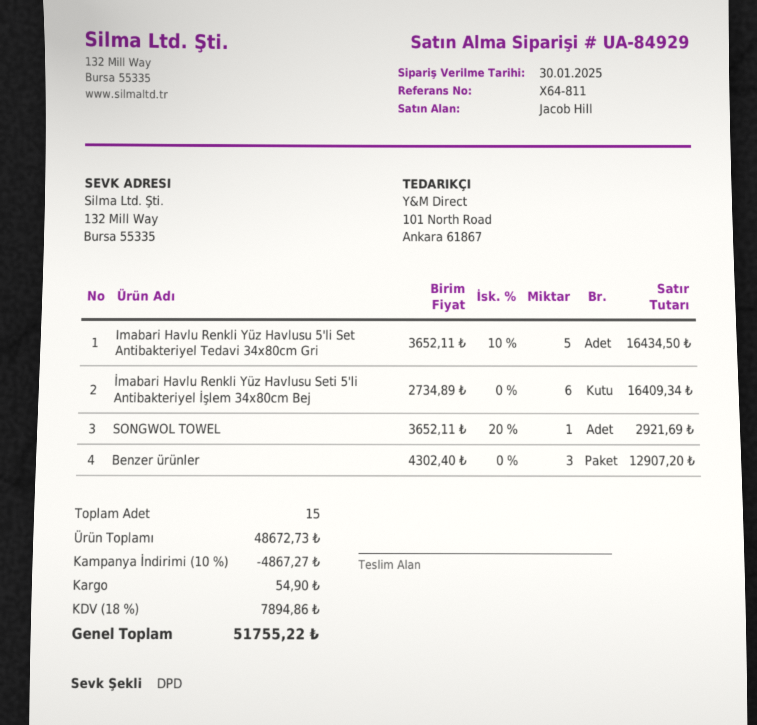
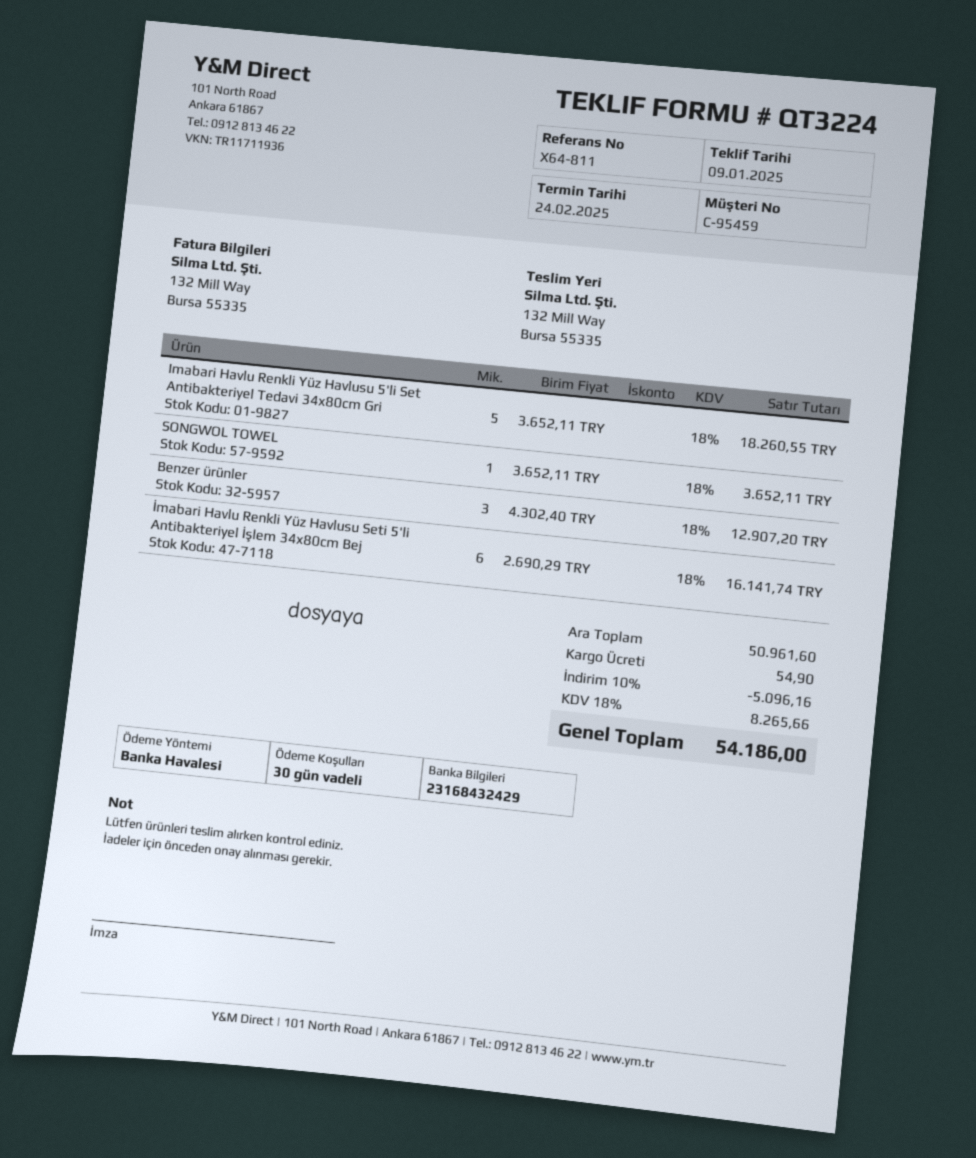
Imabari Havlu Renkli Yüz Havlusu 5'li Set Antibakteriyel Tedavi 34x80cm Gri: 5 x 3652.11 - 10% = 16434.50 -> 5 x 3652.11 = 18260.55
İmabari Havlu Renkli Yüz Havlusu Seti 5'li Antibakteriyel İşlem 34x80cm Bej: 6 x 2734.89 = 16409.34 -> 6 x 2690.29 = 16141.74
SONGWOL TOWEL: 1 x 3652.11 - 20% = 2921.69 -> 1 x 3652.11 = 3652.11
subtotal: 48672.73 -> 50961.60
discount: 10% = 4867.27 -> 10% = 5096.16
tax: 18% = 7894.86 -> 18% = 8265.66
total: 51755.22 -> 54186.00

